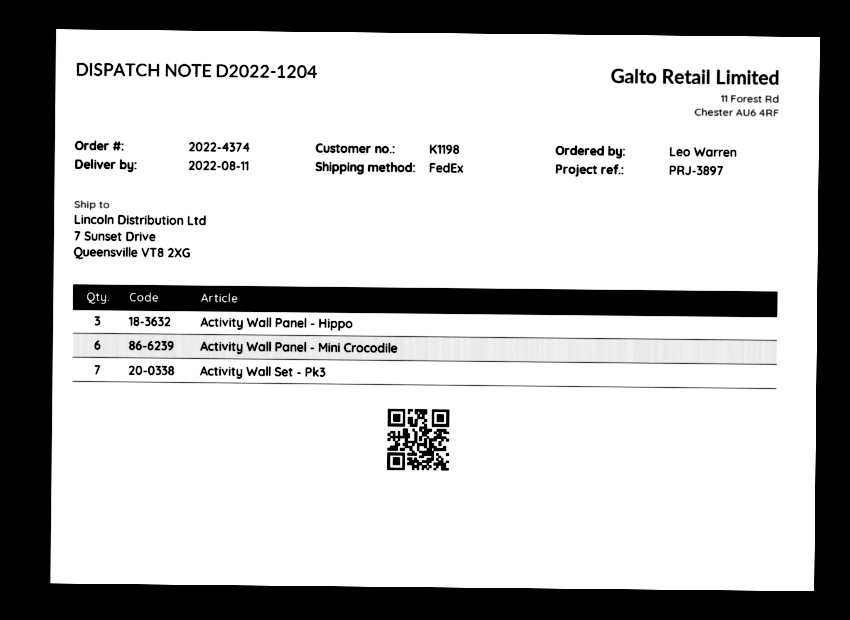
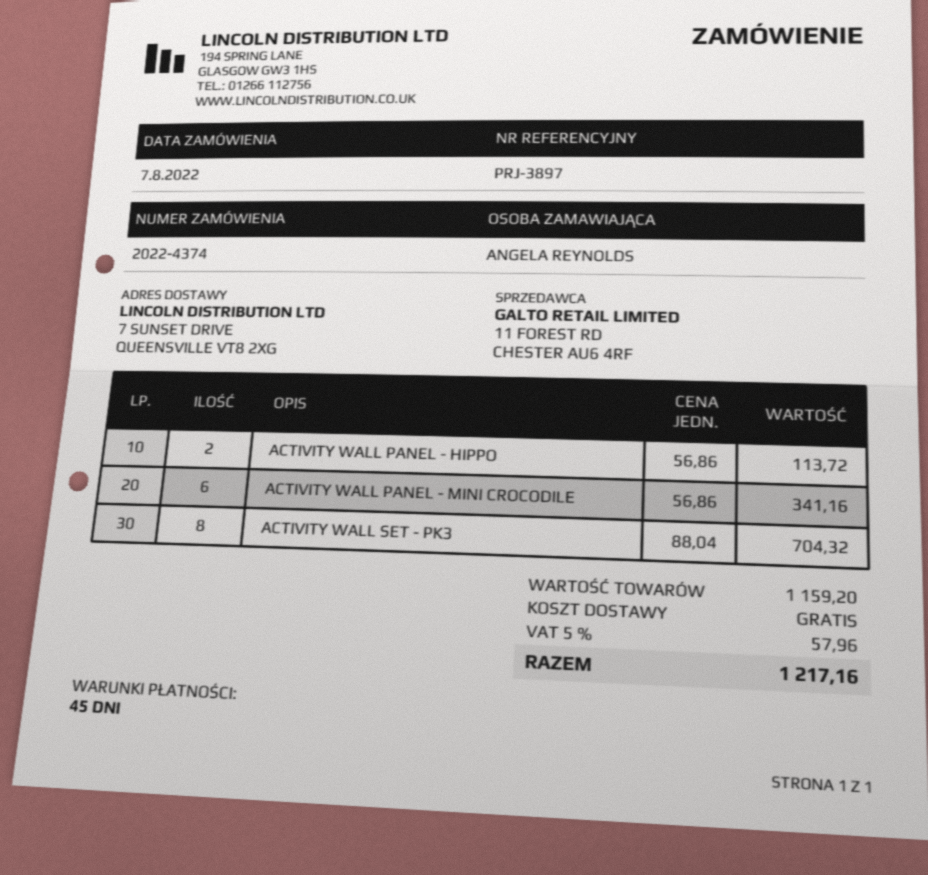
ordered by: Leo Warren -> ANGELA REYNOLDS
Activity Wall Panel - Hippo: 3 -> 2
Activity Wall Set - Pk3: 7 -> 8

